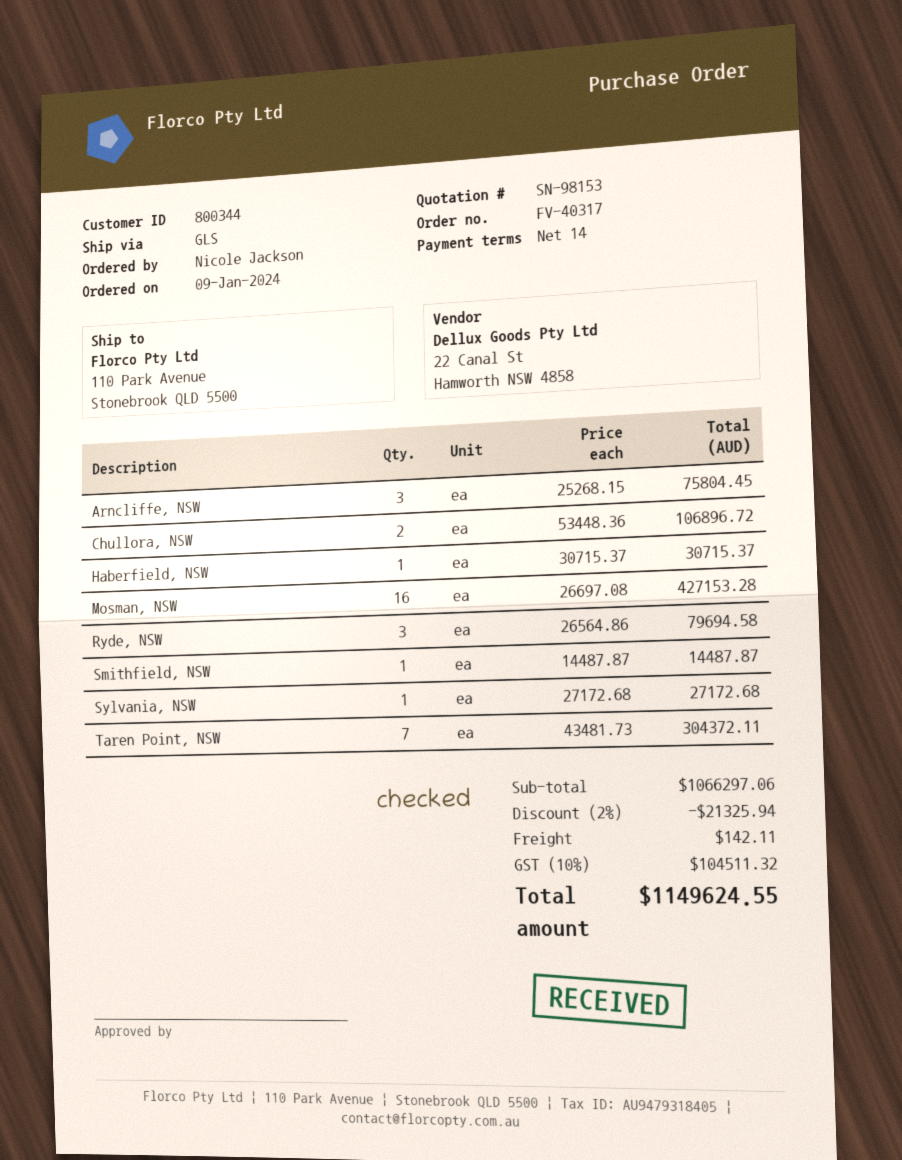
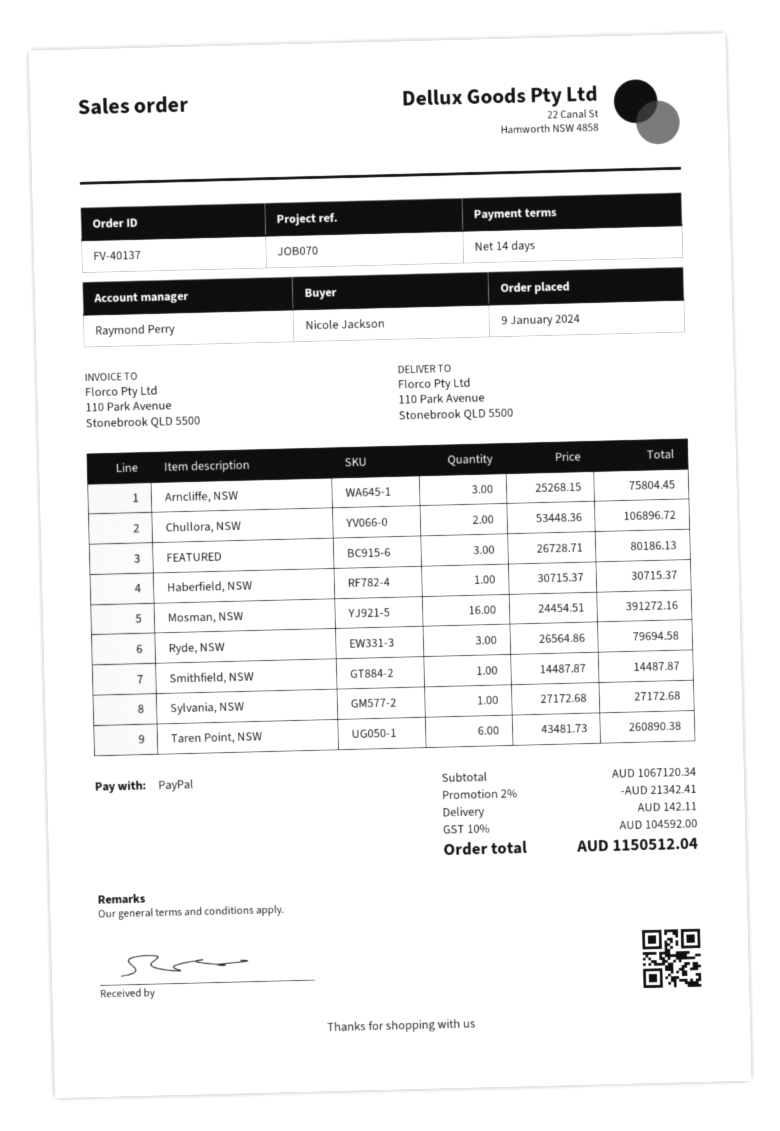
order number: FV-40317 -> FV-40137
Mosman, NSW: 16 x 26697.08 = 427153.28 -> 16 x 24454.51 = 391272.16
Taren Point, NSW: 7 x 43481.73 = 304372.11 -> 6 x 43481.73 = 260890.38
FEATURED: none -> 3 x 26728.71 = 80186.13
subtotal: 1066297.06 -> 1067120.34
discount: 2% = 21325.94 -> 2% = 21342.41
tax: 10% = 104511.32 -> 10% = 104592.00
total: 1149624.55 -> 1150512.04

